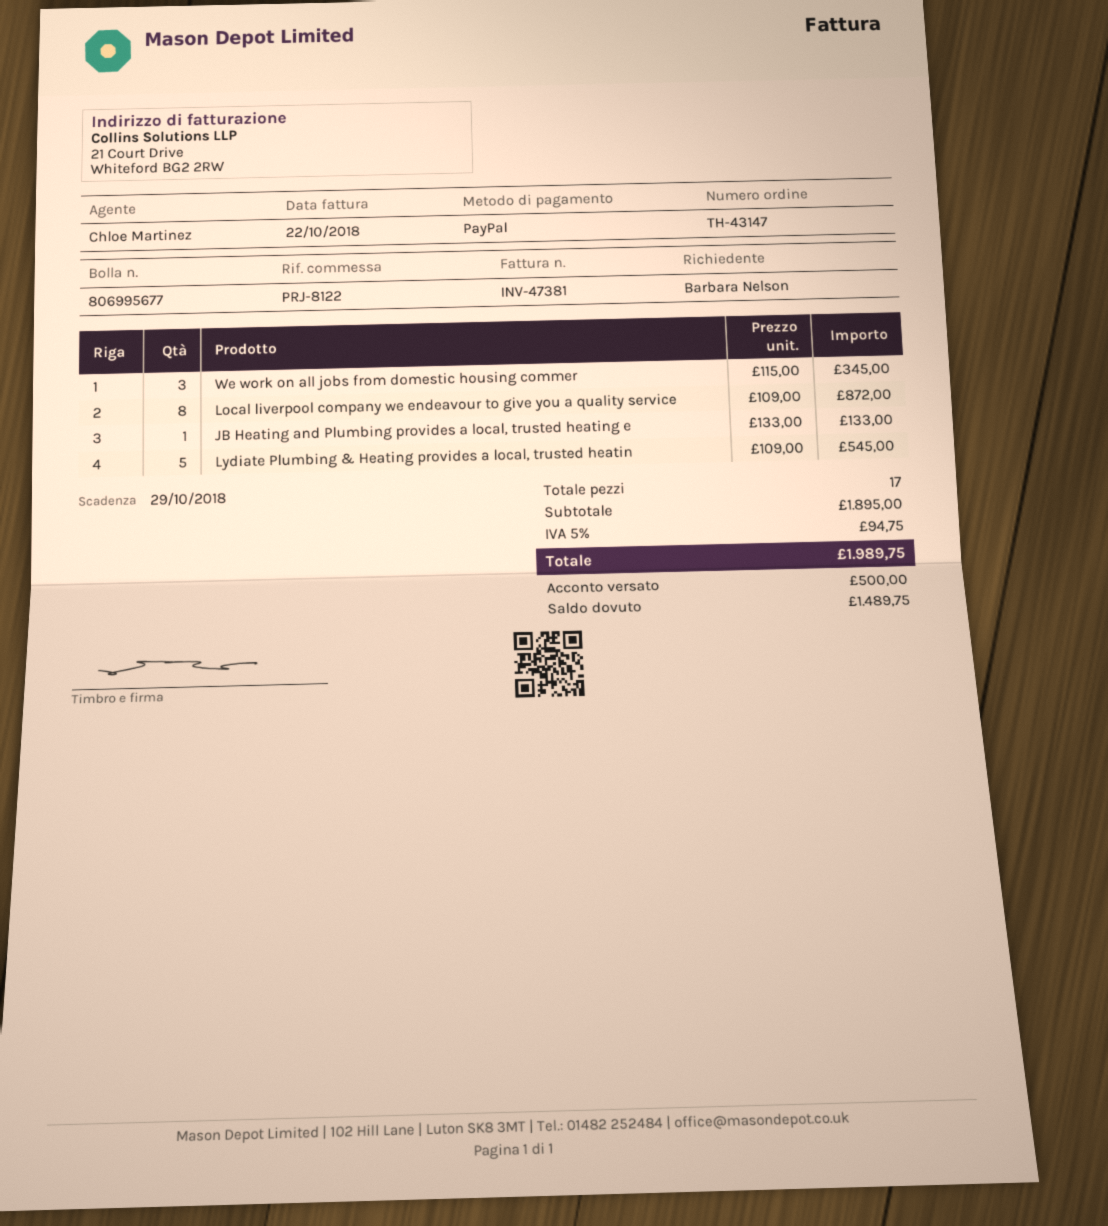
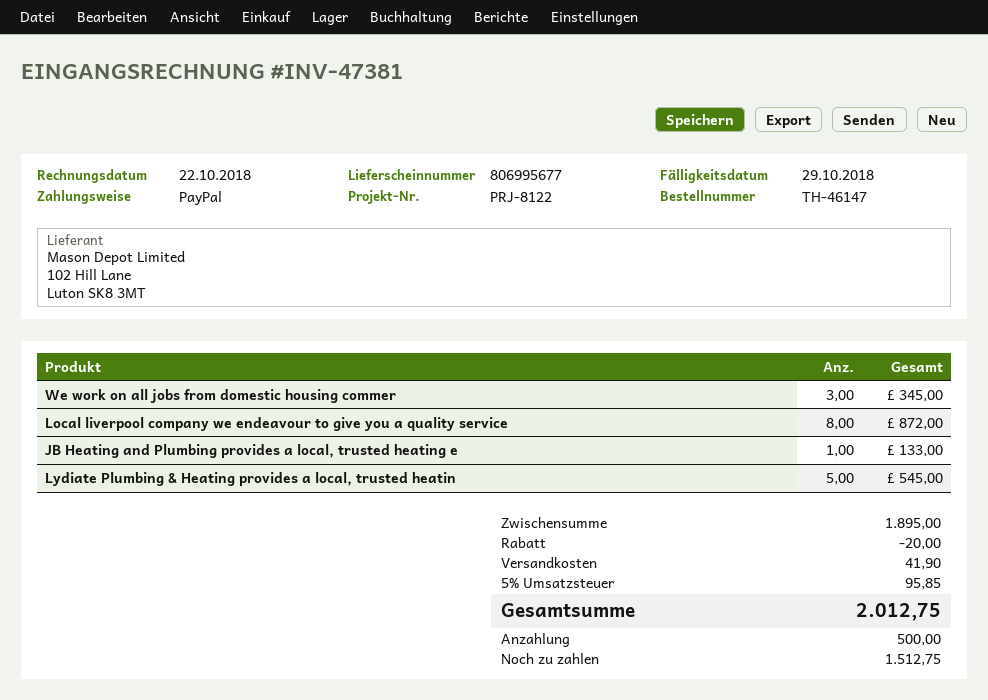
order number: TH-43147 -> TH-46147
discount: none -> 20.00
shipping: none -> 41.90
tax: 5% = 94.75 -> 5% = 95.85
total: 1989.75 -> 2012.75
balance: 1489.75 -> 1512.75

